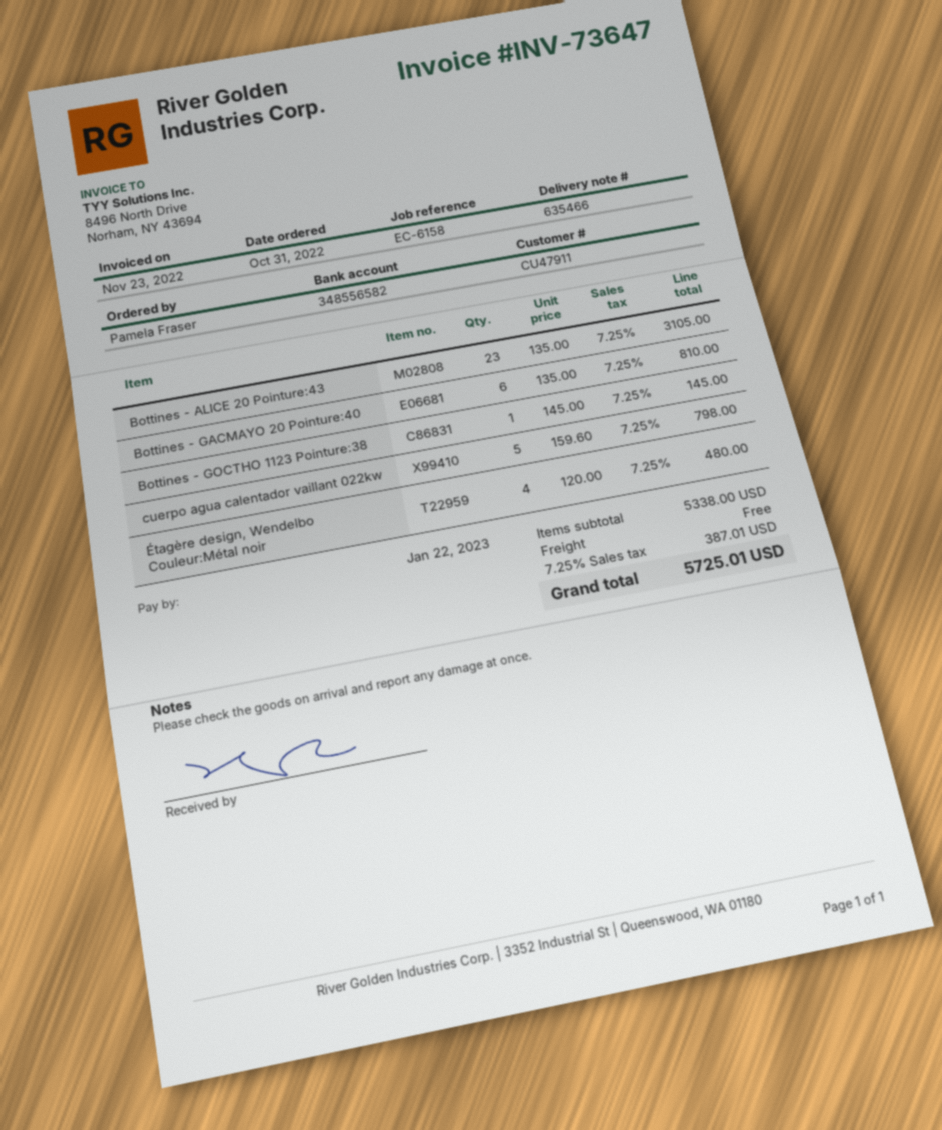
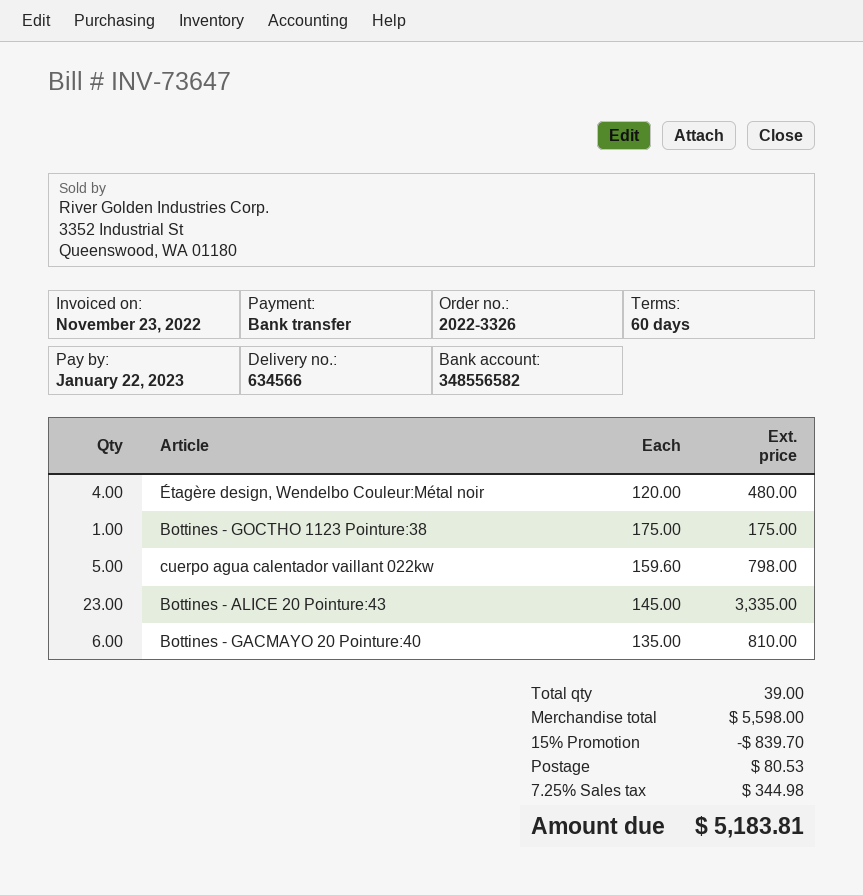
delivery note number: 635466 -> 634566
Bottines - ALICE 20 Pointure:43: 23 x 135.00 = 3105.00 -> 23 x 145.00 = 3335.00
Bottines - GOCTHO 1123 Pointure:38: 1 x 145.00 = 145.00 -> 1 x 175.00 = 175.00
subtotal: 5338.00 -> 5598.00
discount: none -> 15% = 839.70
shipping: 0.00 -> 80.53
tax: 7.25% = 387.01 -> 7.25% = 344.98
total: 5725.01 -> 5183.81

